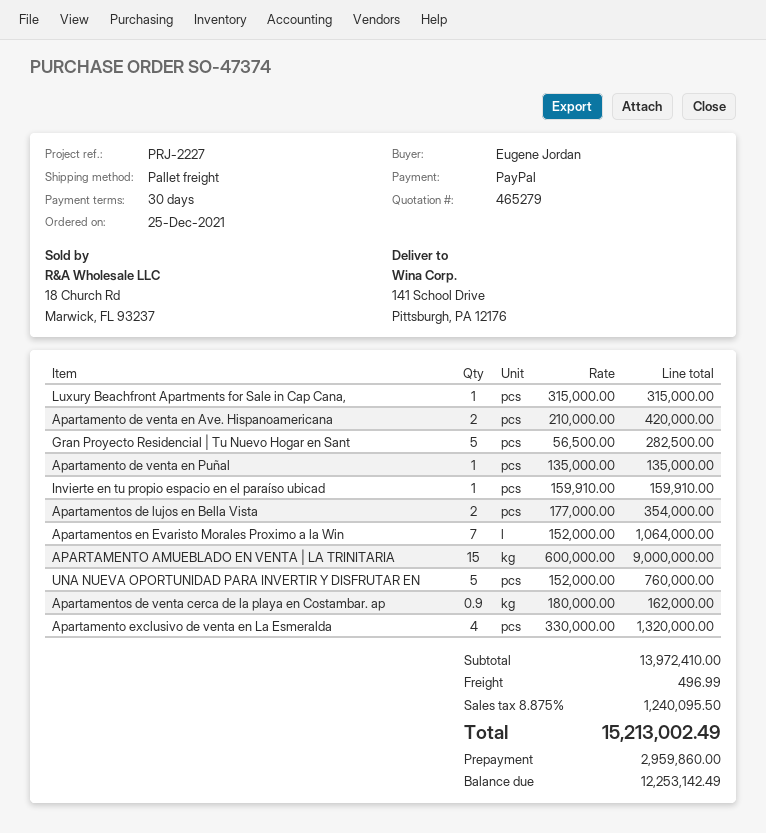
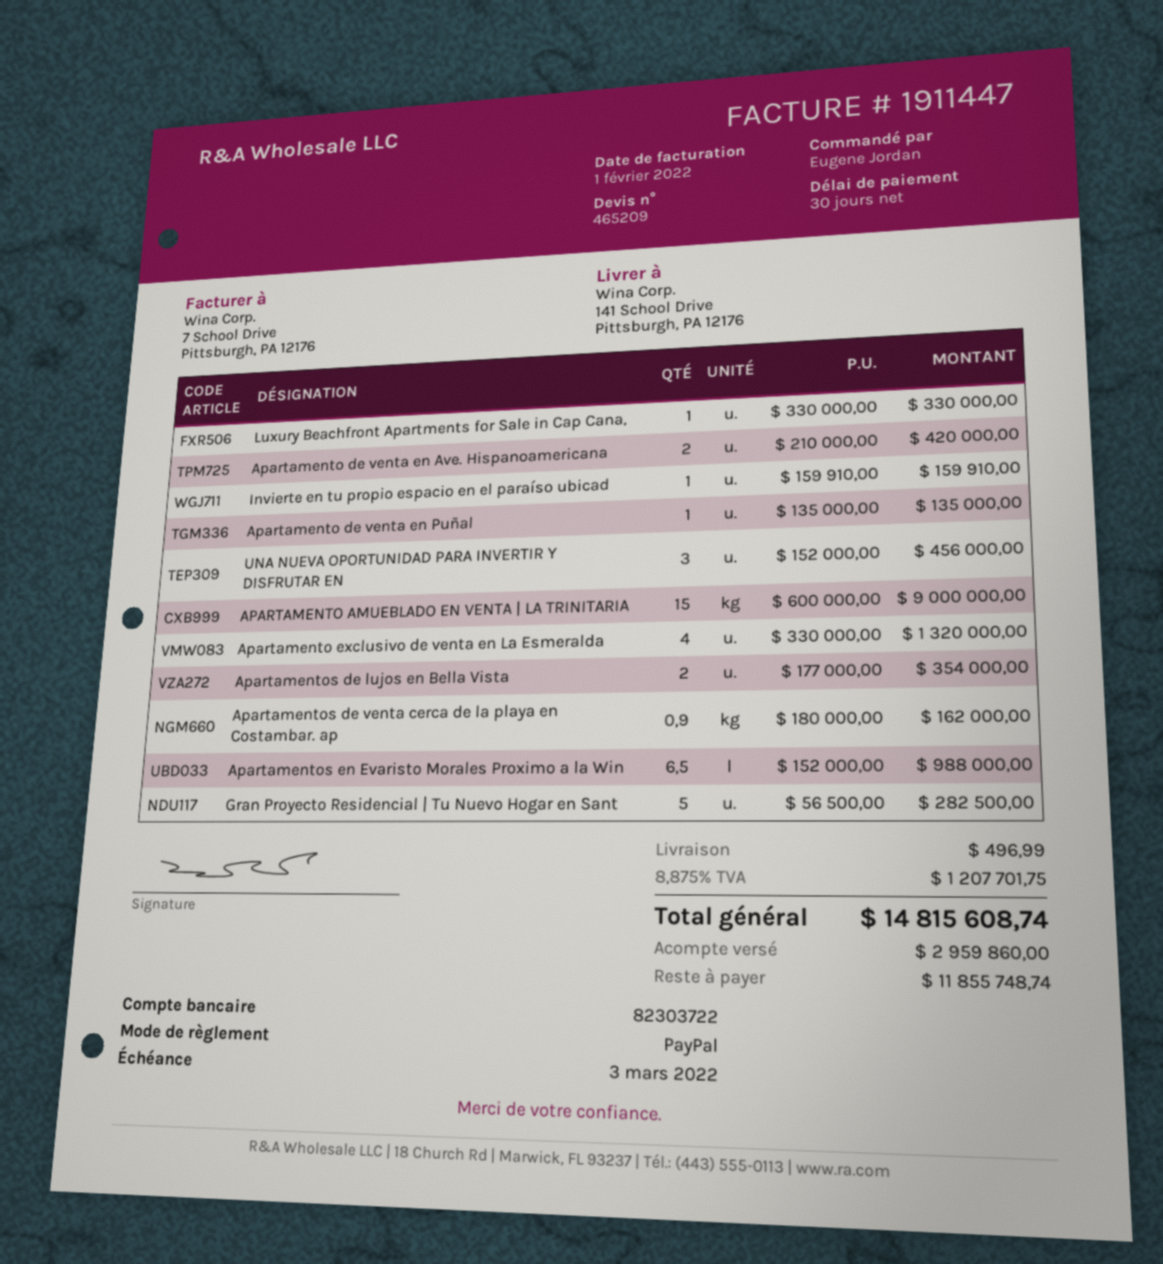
quote number: 465279 -> 465209
Luxury Beachfront Apartments for Sale in Cap Cana,: 1 x 315000.00 = 315000.00 -> 1 x 330000.00 = 330000.00
Apartamentos en Evaristo Morales Proximo a la Win: 7 x 152000.00 = 1064000.00 -> 6.5 x 152000.00 = 988000.00
UNA NUEVA OPORTUNIDAD PARA INVERTIR Y DISFRUTAR EN: 5 x 152000.00 = 760000.00 -> 3 x 152000.00 = 456000.00
tax: 8.875% = 1240095.50 -> 8.875% = 1207701.75
total: 15213002.49 -> 14815608.74
balance: 12253142.49 -> 11855748.74

